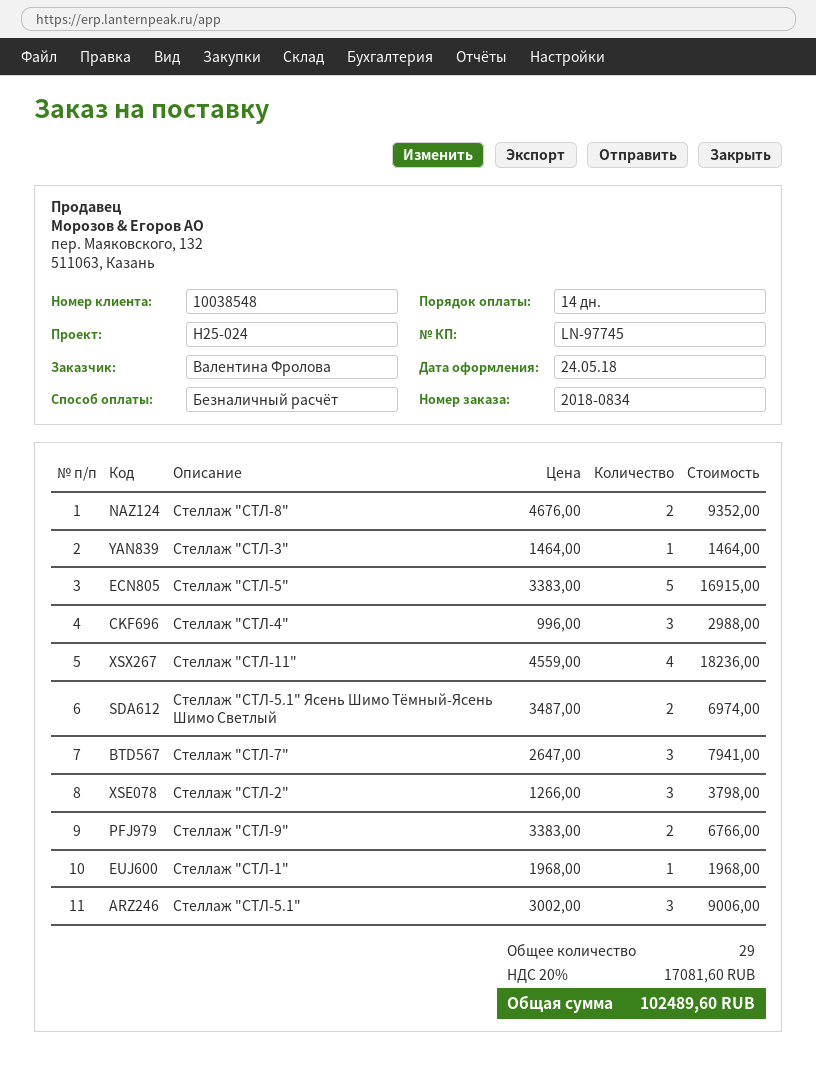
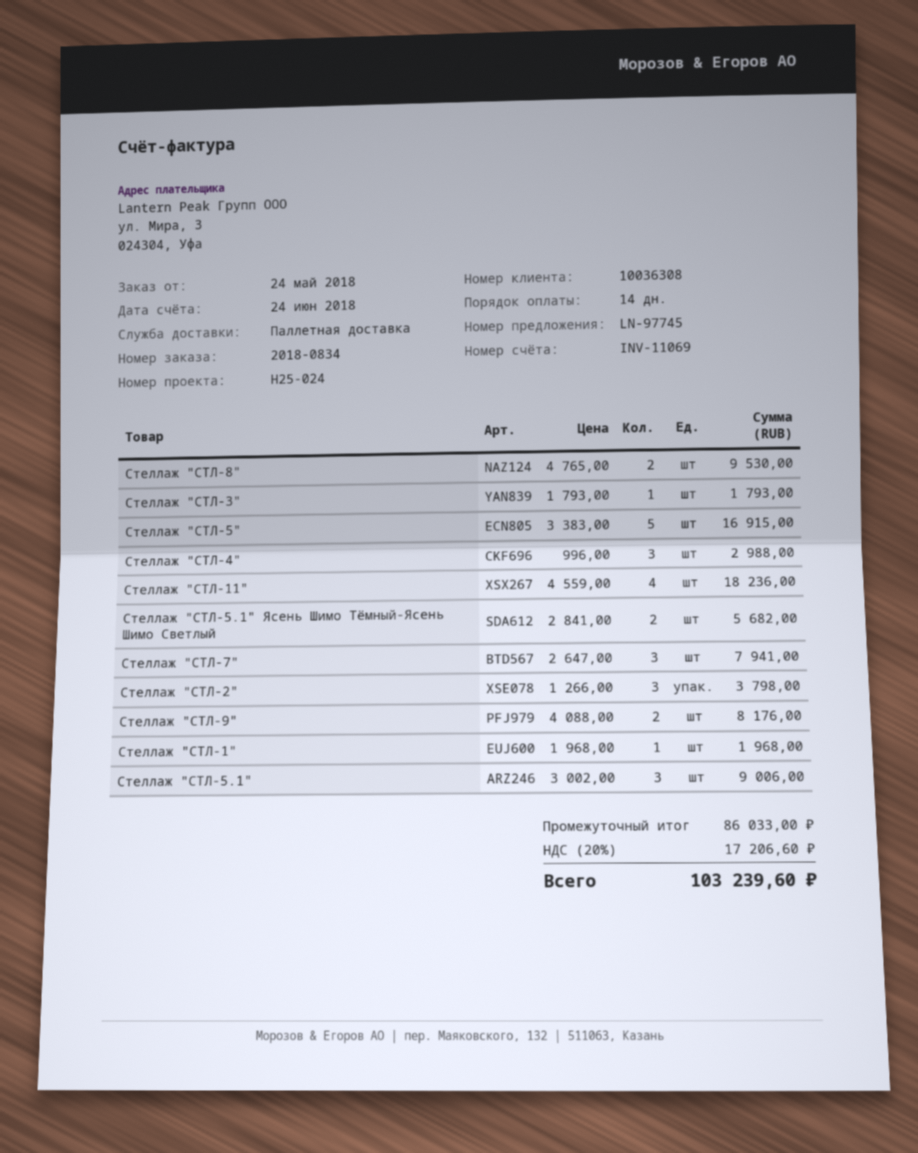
customer number: 10038548 -> 10036308
Стеллаж "СТЛ-8": 2 x 4676.00 = 9352.00 -> 2 x 4765.00 = 9530.00
Стеллаж "СТЛ-3": 1 x 1464.00 = 1464.00 -> 1 x 1793.00 = 1793.00
Стеллаж "СТЛ-5.1" Ясень Шимо Тёмный-Ясень Шимо Светлый: 2 x 3487.00 = 6974.00 -> 2 x 2841.00 = 5682.00
Стеллаж "СТЛ-9": 2 x 3383.00 = 6766.00 -> 2 x 4088.00 = 8176.00
tax: 20% = 17081.60 -> 20% = 17206.60
total: 102489.60 -> 103239.60

